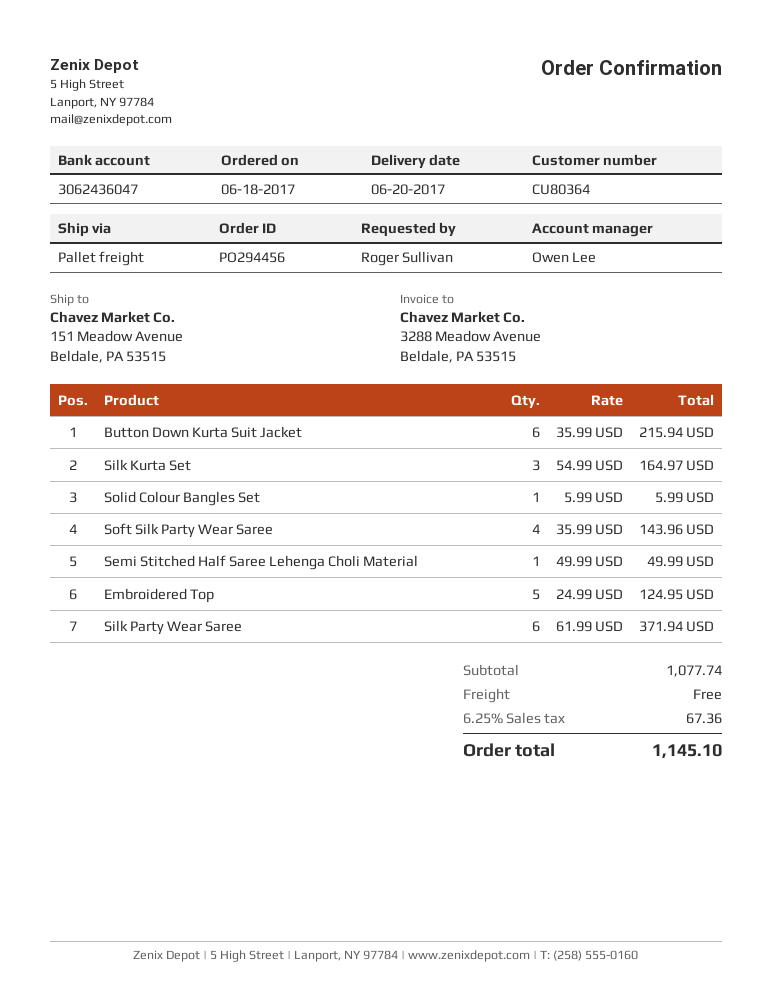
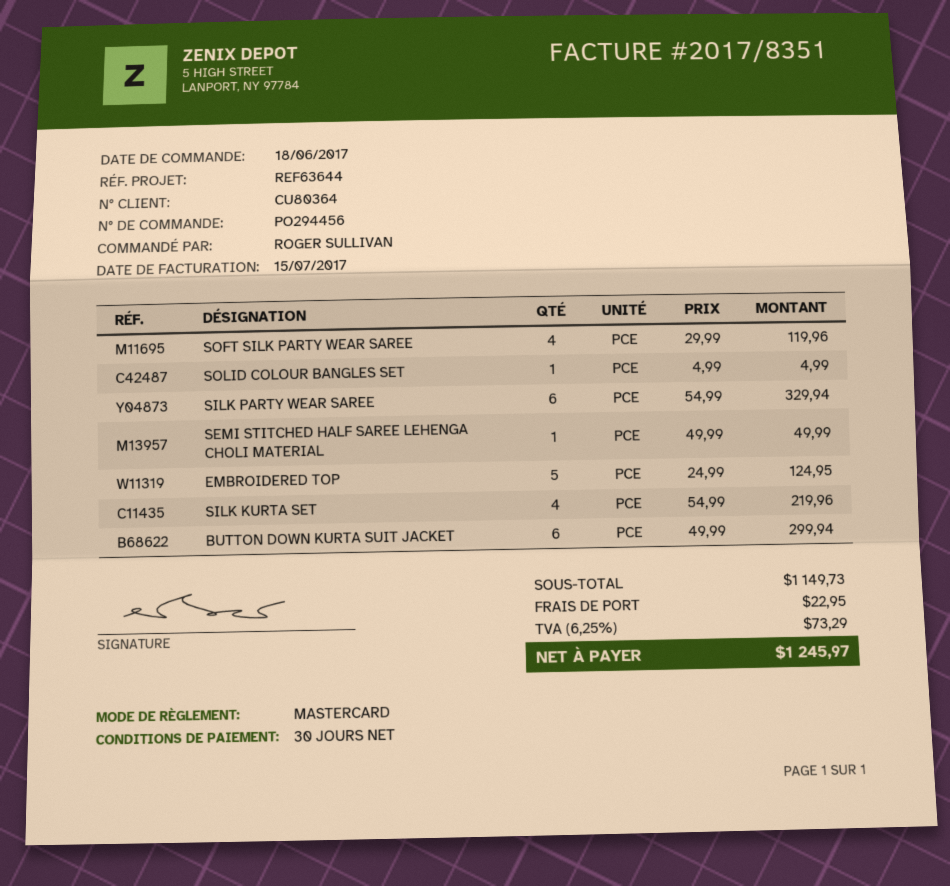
Button Down Kurta Suit Jacket: 6 x 35.99 = 215.94 -> 6 x 49.99 = 299.94
Silk Kurta Set: 3 x 54.99 = 164.97 -> 4 x 54.99 = 219.96
Solid Colour Bangles Set: 1 x 5.99 = 5.99 -> 1 x 4.99 = 4.99
Soft Silk Party Wear Saree: 4 x 35.99 = 143.96 -> 4 x 29.99 = 119.96
Silk Party Wear Saree: 6 x 61.99 = 371.94 -> 6 x 54.99 = 329.94
subtotal: 1077.74 -> 1149.73
shipping: 0.00 -> 22.95
tax: 6.25% = 67.36 -> 6.25% = 73.29
total: 1145.10 -> 1245.97

